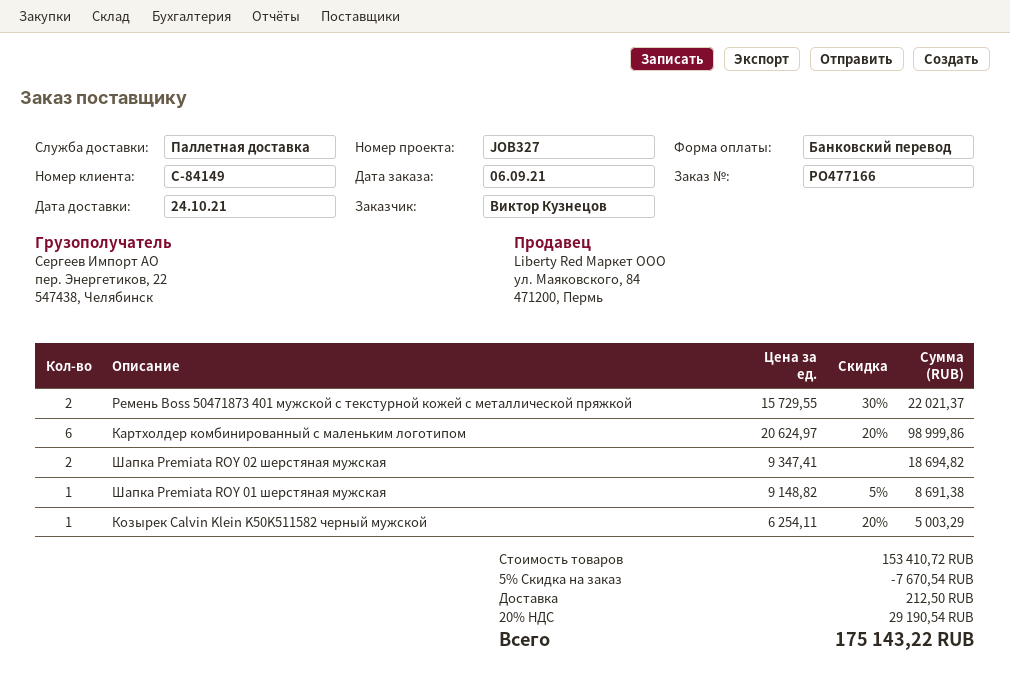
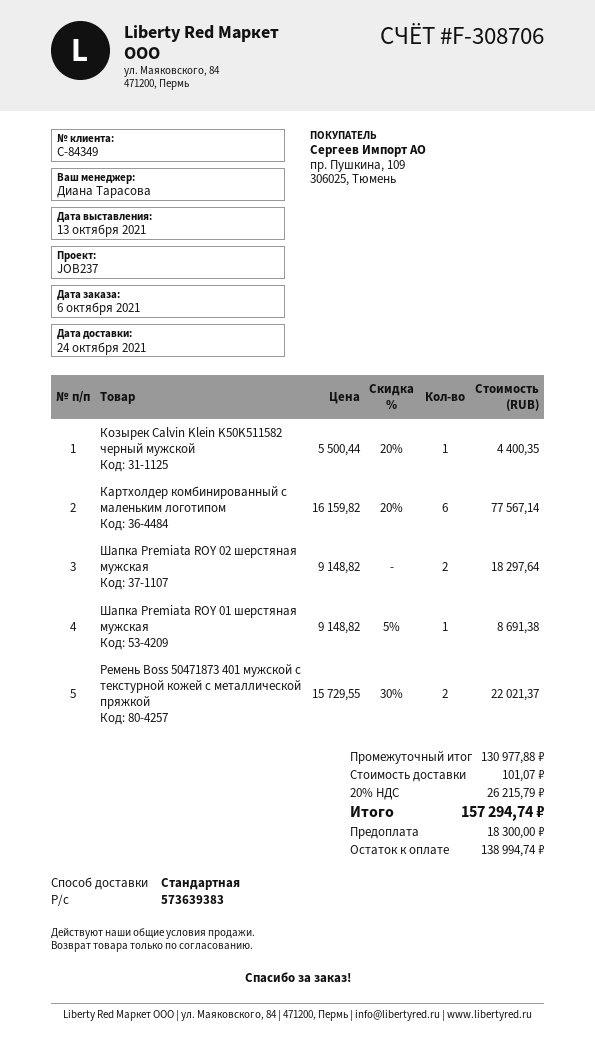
order date: 2021-09-06 -> 2021-10-06
customer number: C-84149 -> C-84349
reference: JOB327 -> JOB237
shipping method: pallet freight -> standard
Картхолдер комбинированный с маленьким логотипом: 6 x 20624.97 - 20% = 98999.86 -> 6 x 16159.82 - 20% = 77567.14
Шапка Premiata ROY 02 шерстяная мужская: 2 x 9347.41 = 18694.82 -> 2 x 9148.82 = 18297.64
Козырек Calvin Klein K50K511582 черный мужской: 1 x 6254.11 - 20% = 5003.29 -> 1 x 5500.44 - 20% = 4400.35
subtotal: 153410.72 -> 130977.88
discount: 5% = 7670.54 -> none
shipping: 212.50 -> 101.07
tax: 20% = 29190.54 -> 20% = 26215.79
total: 175143.22 -> 157294.74

